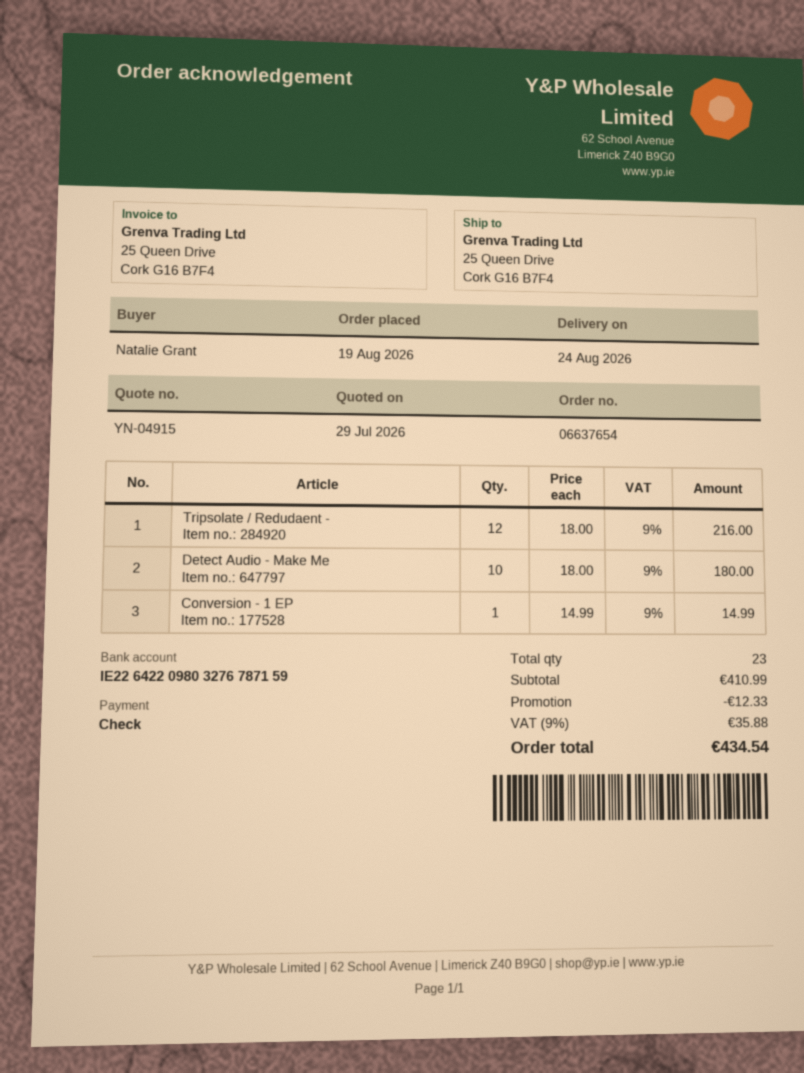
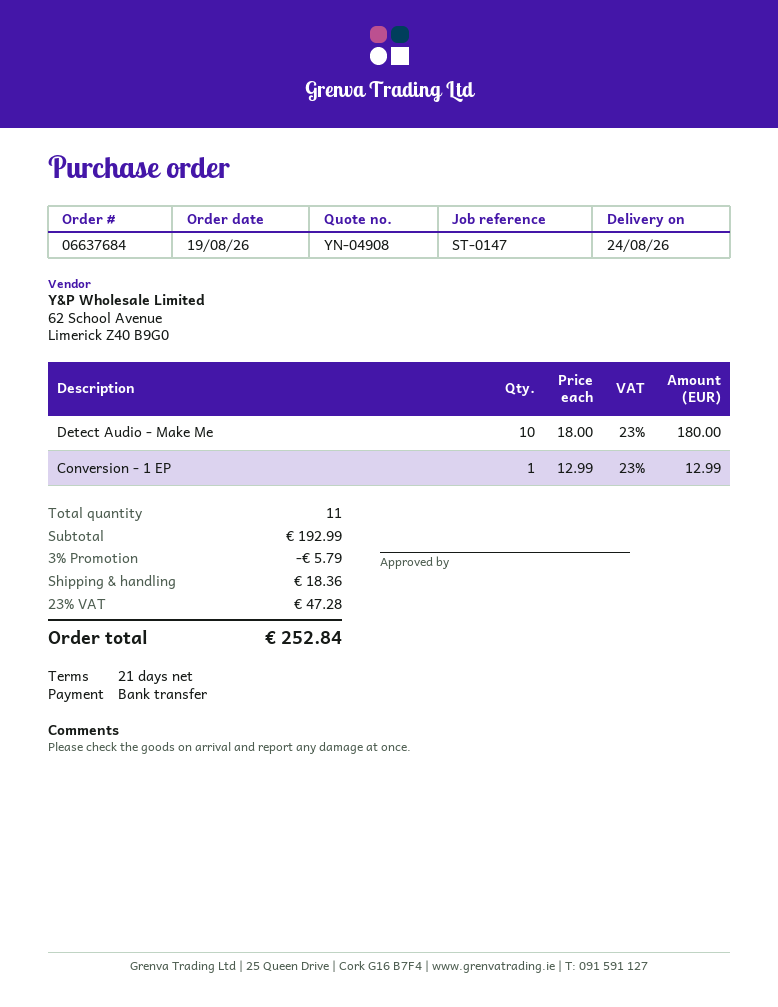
quote number: YN-04915 -> YN-04908
order number: 06637654 -> 06637684
payment method: cheque -> bank transfer
Tripsolate / Redudaent -: 12 x 18.00 = 216.00 -> none
Conversion - 1 EP: 1 x 14.99 = 14.99 -> 1 x 12.99 = 12.99
total quantity: 23 -> 11
subtotal: 410.99 -> 192.99
discount: 12.33 -> 5.79
shipping: none -> 18.36
tax: 9% = 35.88 -> 23% = 47.28
total: 434.54 -> 252.84

